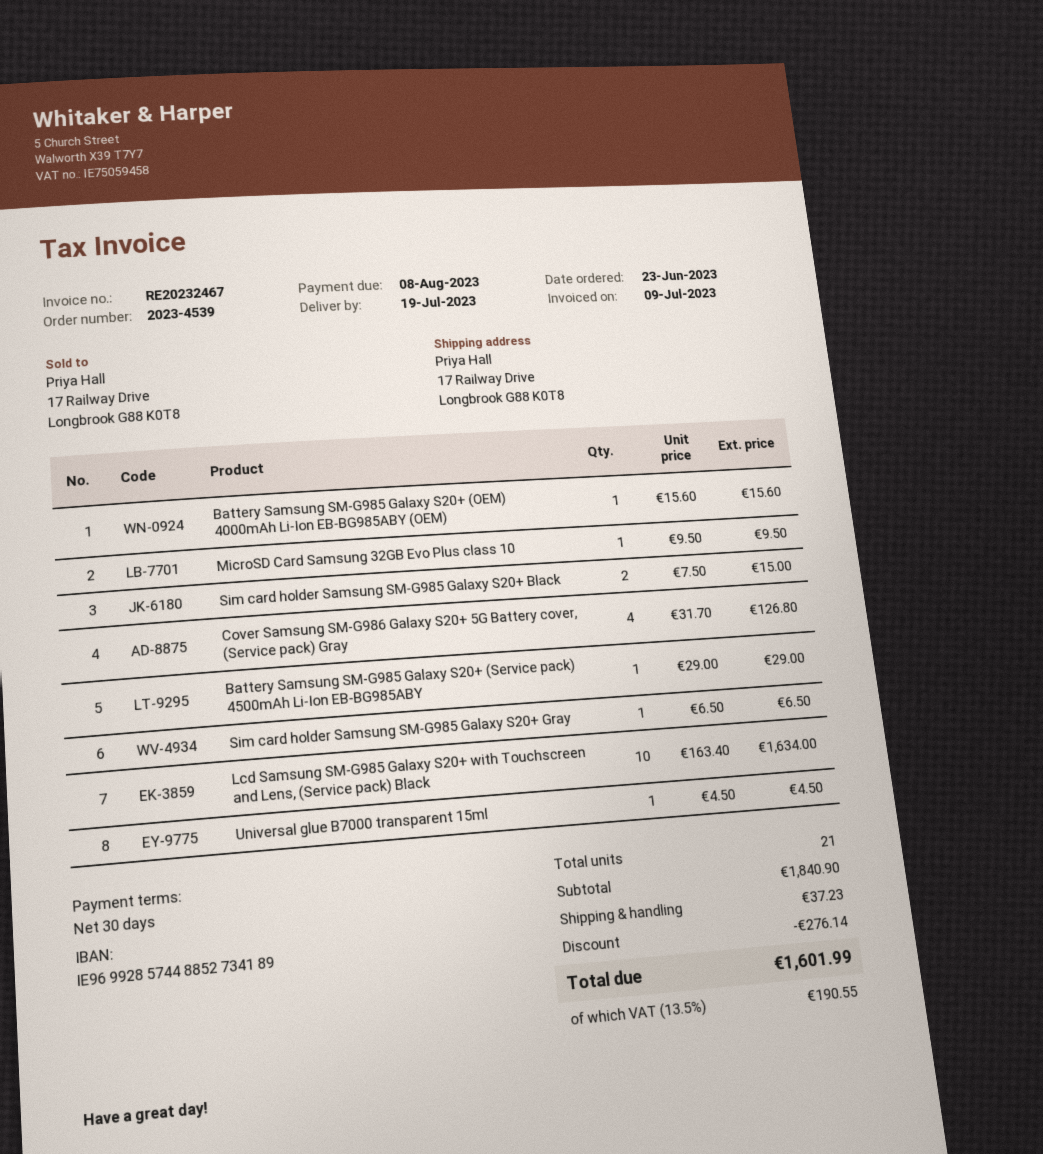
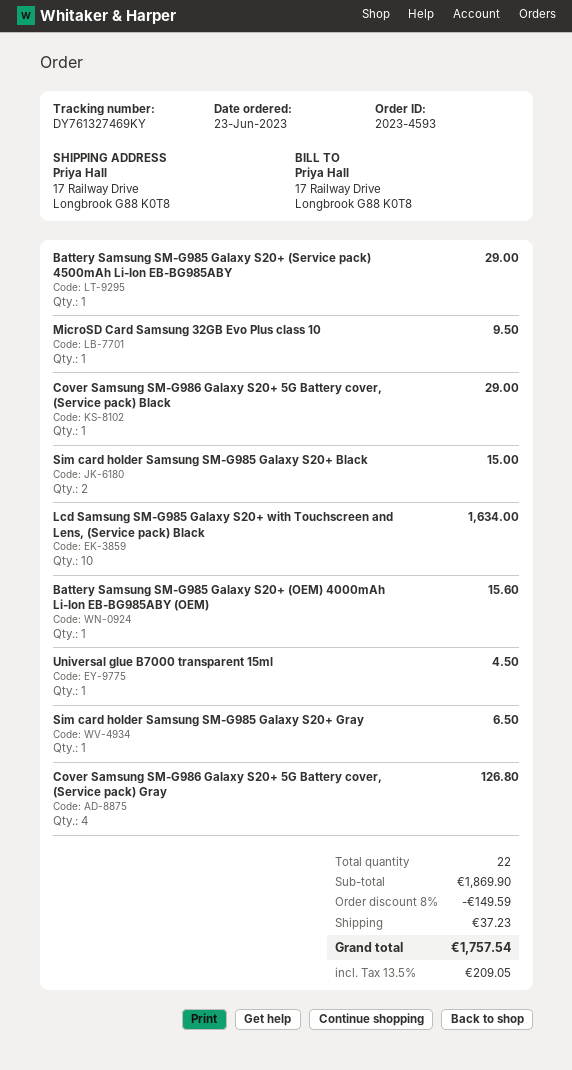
order number: 2023-4539 -> 2023-4593
Cover Samsung SM-G986 Galaxy S20+ 5G Battery cover, (Service pack) Black: none -> 1 for 29.00
total quantity: 21 -> 22
subtotal: 1840.90 -> 1869.90
discount: 276.14 -> 149.59
tax: 13.5% = 190.55 -> 13.5% = 209.05
total: 1601.99 -> 1757.54

